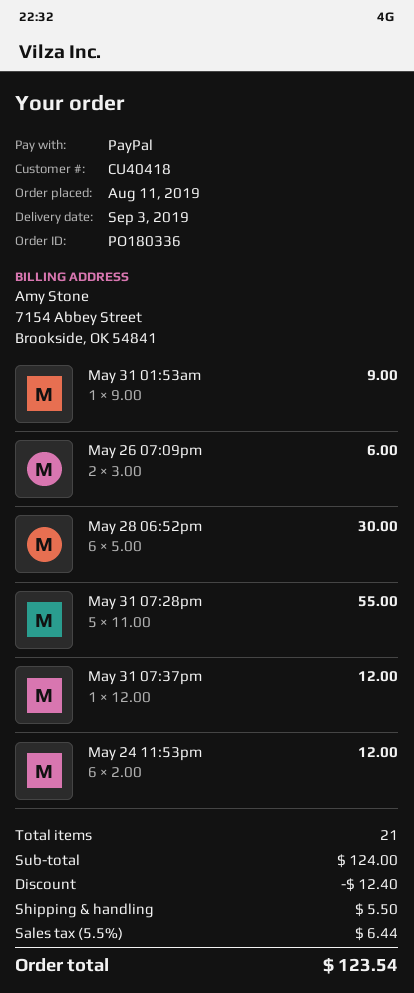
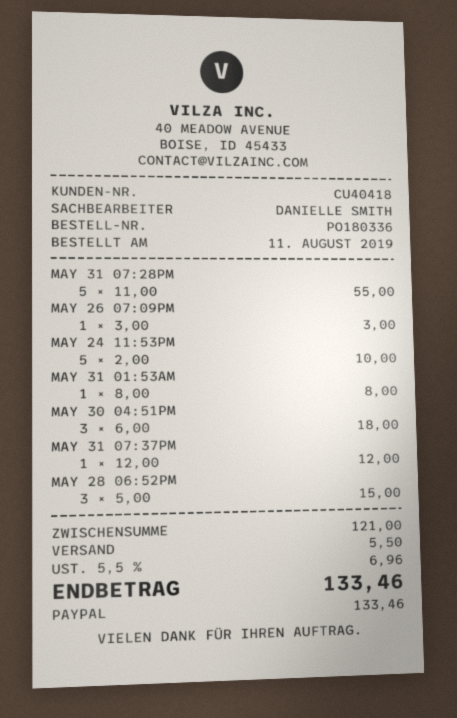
May 31 01:53am: 1 x 9.00 = 9.00 -> 1 x 8.00 = 8.00
May 26 07:09pm: 2 x 3.00 = 6.00 -> 1 x 3.00 = 3.00
May 28 06:52pm: 6 x 5.00 = 30.00 -> 3 x 5.00 = 15.00
May 24 11:53pm: 6 x 2.00 = 12.00 -> 5 x 2.00 = 10.00
MAY 30 04:51PM: none -> 3 x 6.00 = 18.00
subtotal: 124.00 -> 121.00
discount: 12.40 -> none
tax: 5.5% = 6.44 -> 5.5% = 6.96
total: 123.54 -> 133.46

